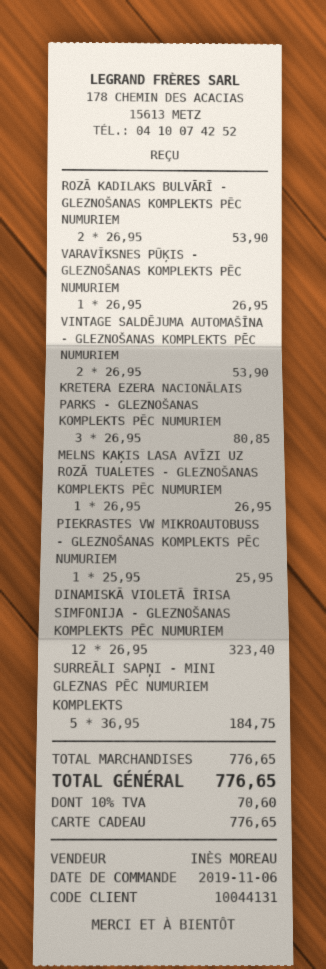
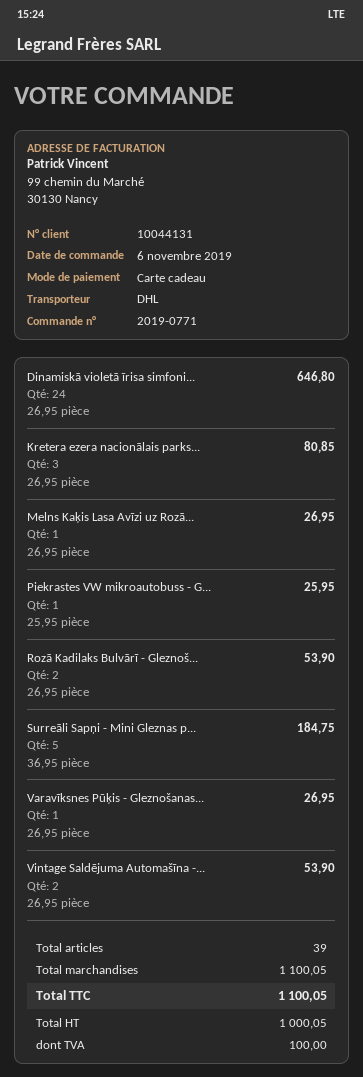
DINAMISKĀ VIOLETĀ ĪRISA SIMFONIJA - GLEZNOŠANAS KOMPLEKTS PĒC NUMURIEM: 12 x 26.95 = 323.40 -> 24 x 26.95 = 646.80
subtotal: 776.65 -> 1100.05
tax: 70.60 -> 100.00
total: 776.65 -> 1100.05

